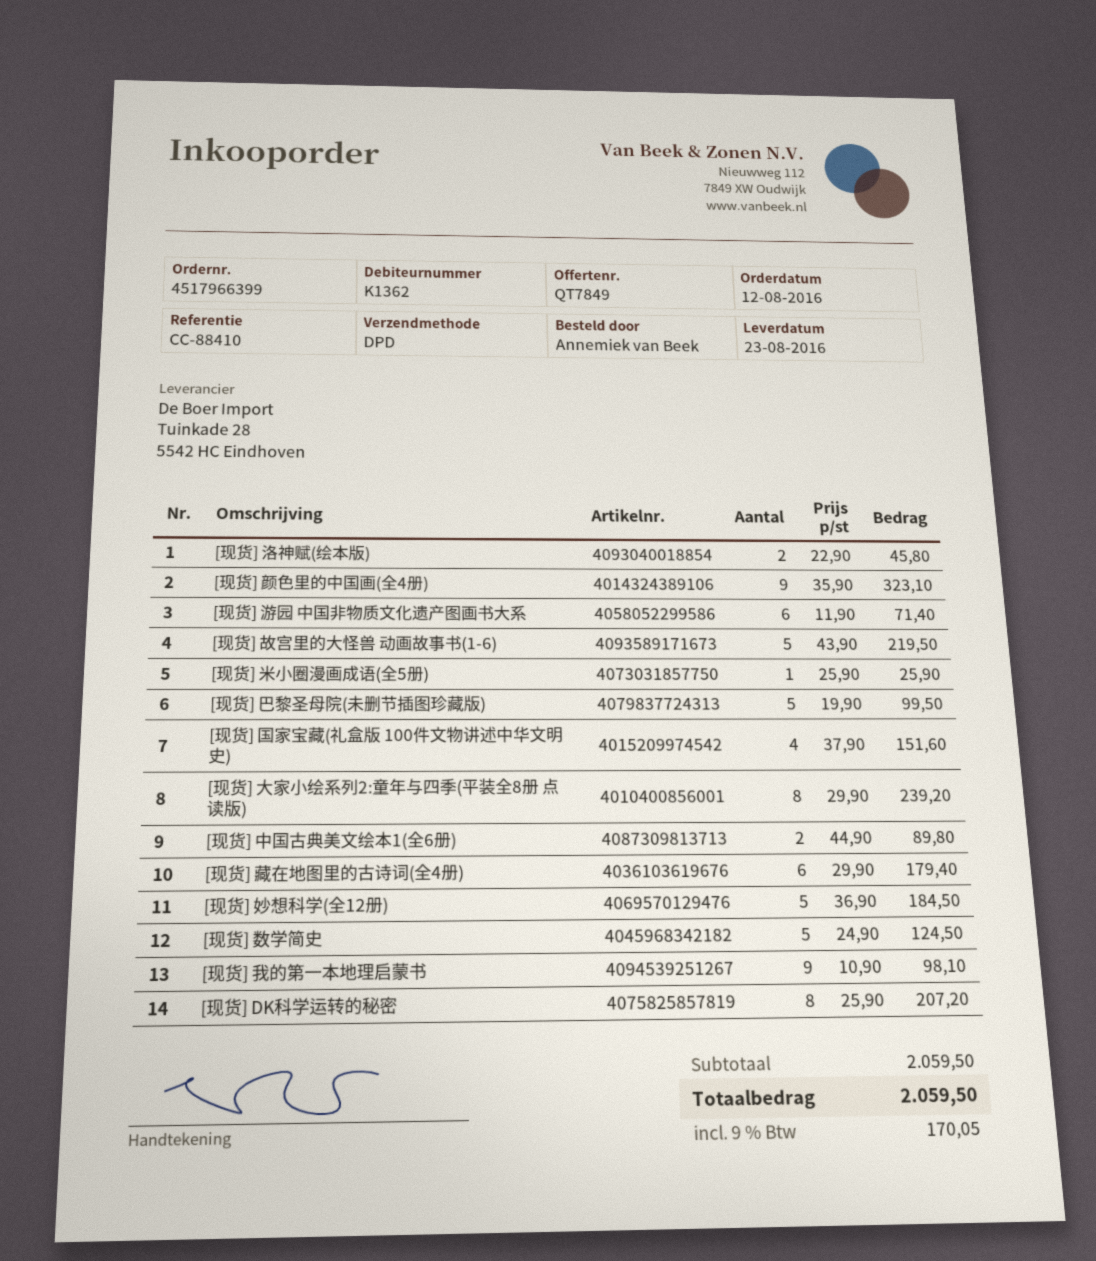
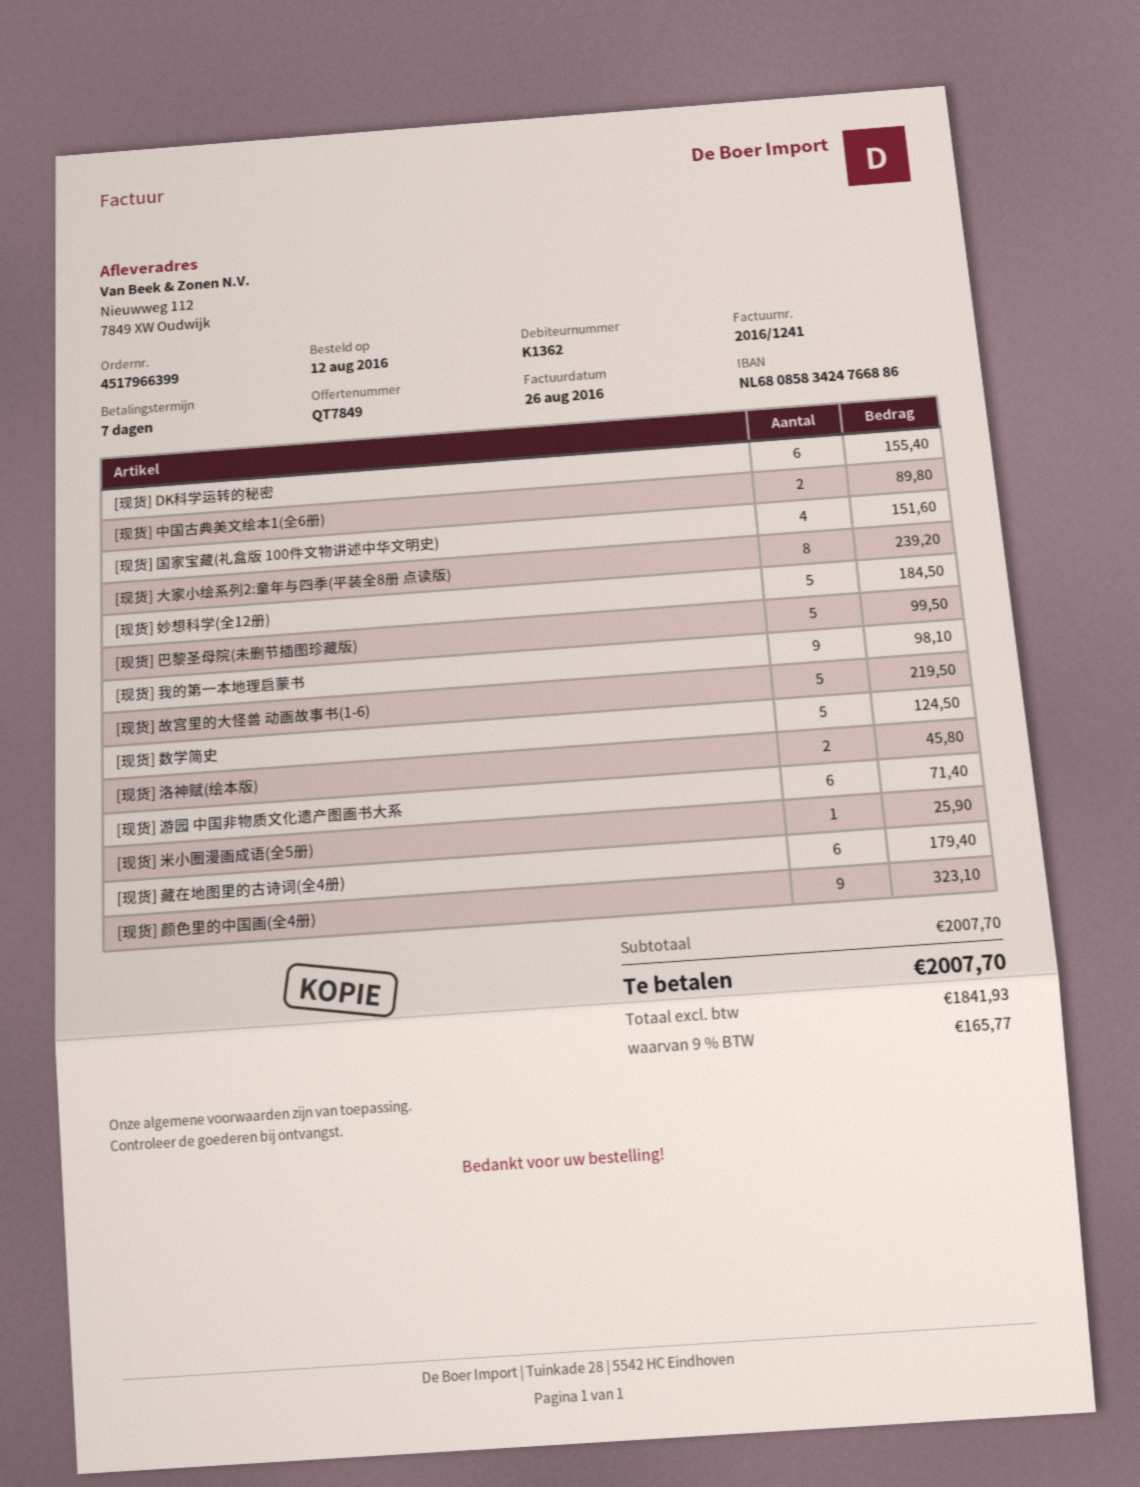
[现货] DK科学运转的秘密: 8 for 207.20 -> 6 for 155.40
subtotal: 2059.50 -> 2007.70
tax: 9% = 170.05 -> 9% = 165.77
total: 2059.50 -> 2007.70

